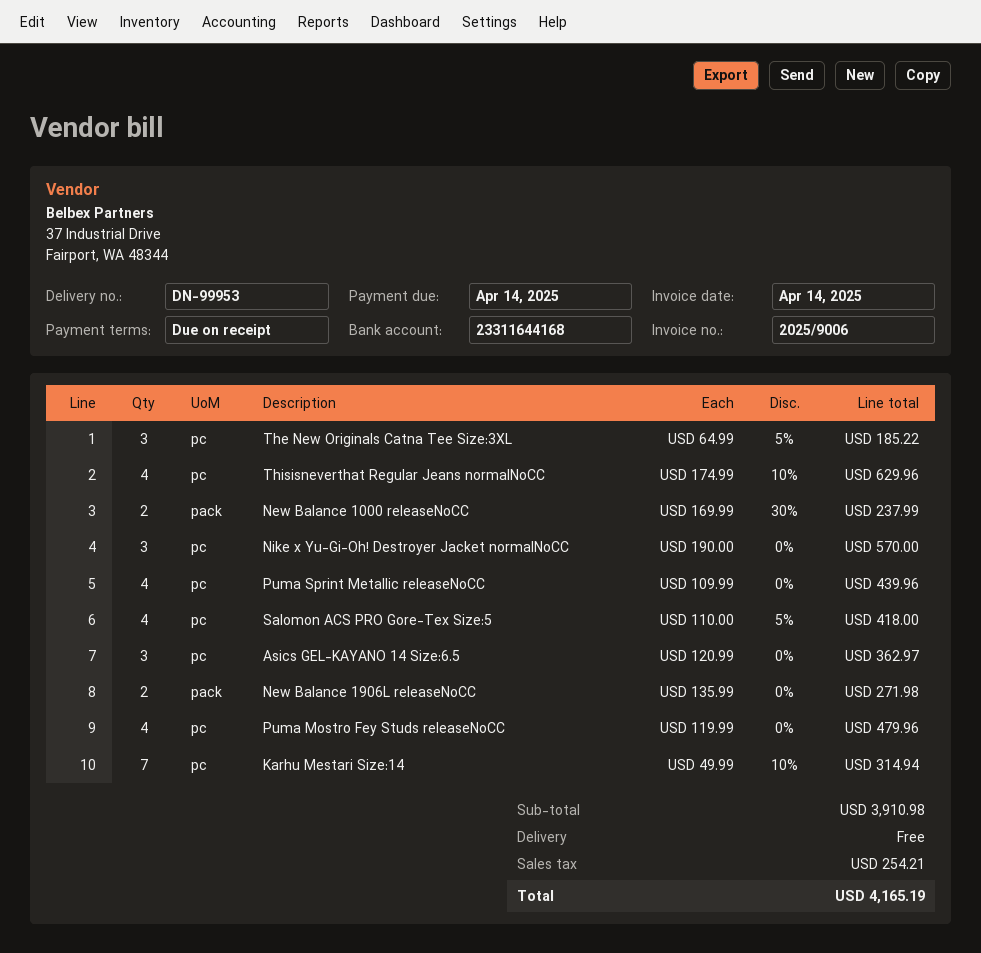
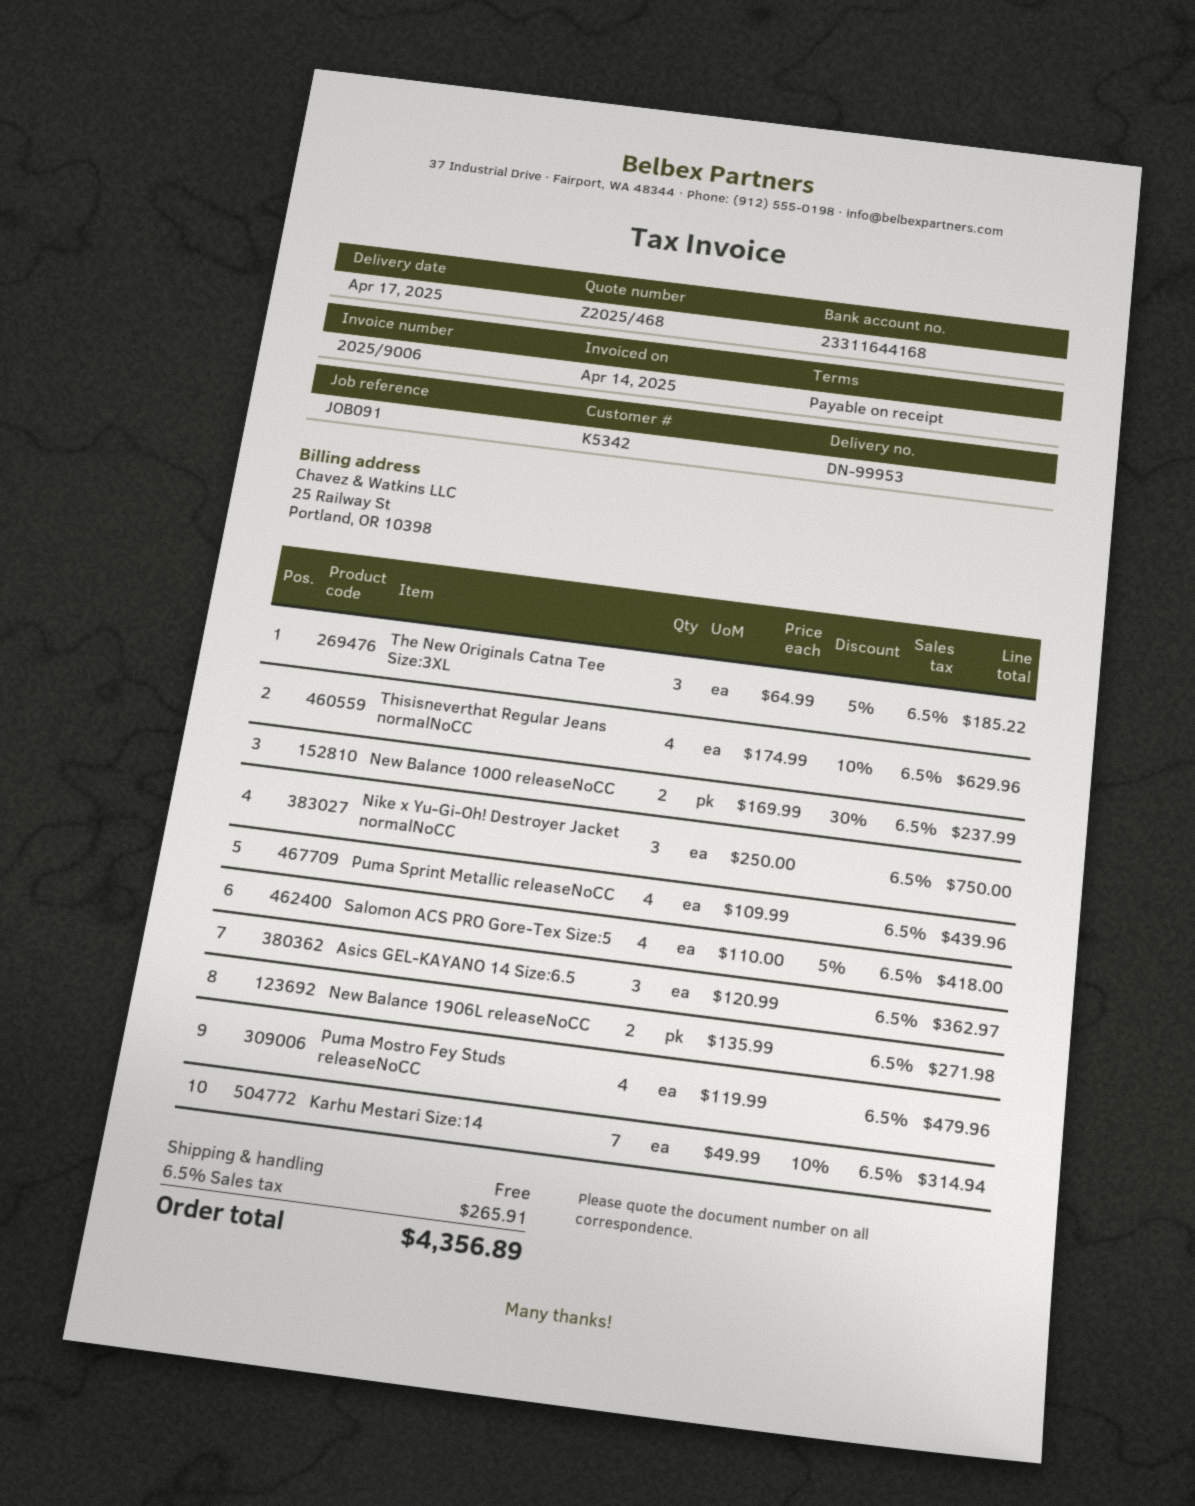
Nike x Yu-Gi-Oh! Destroyer Jacket normalNoCC: 3 x 190.00 = 570.00 -> 3 x 250.00 = 750.00
tax: 254.21 -> 265.91
total: 4165.19 -> 4356.89

